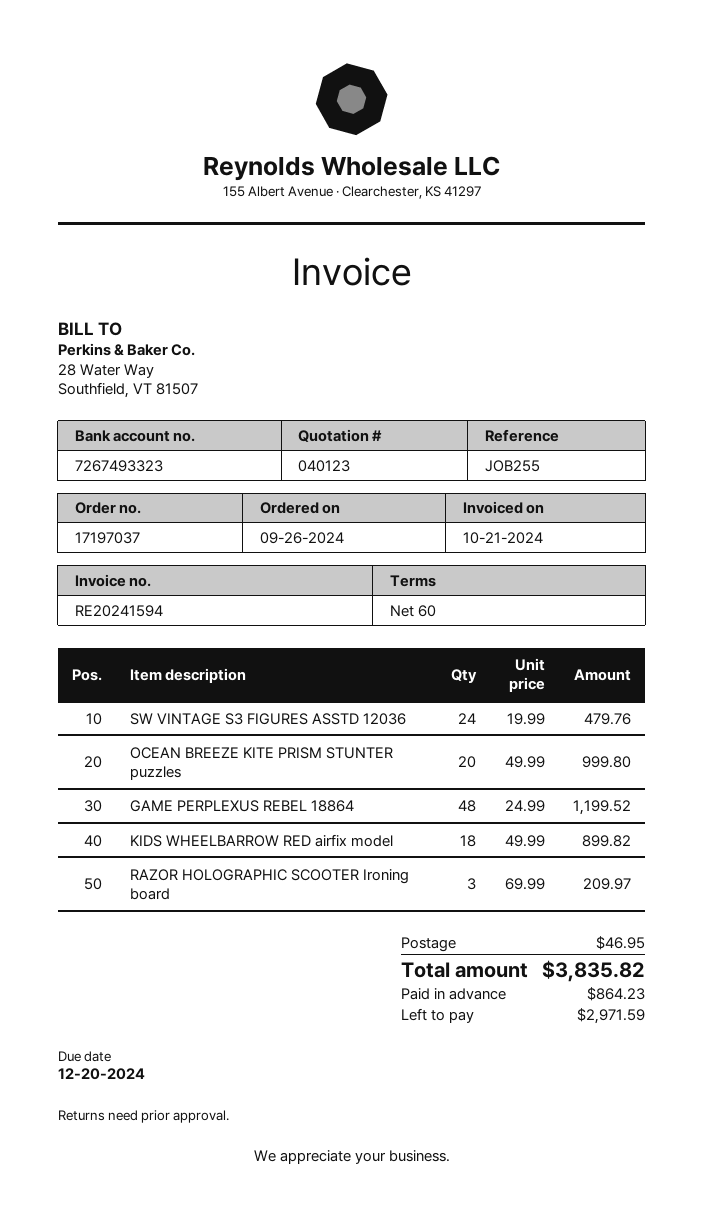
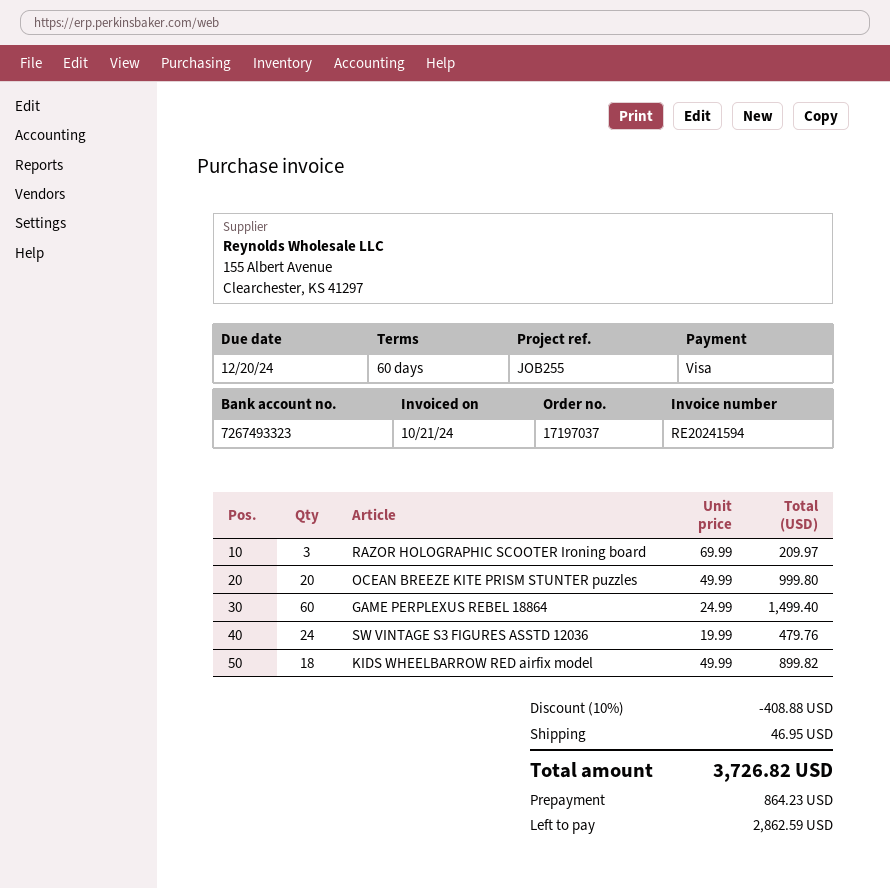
GAME PERPLEXUS REBEL 18864: 48 x 24.99 = 1199.52 -> 60 x 24.99 = 1499.40
discount: none -> 10% = 408.88
total: 3835.82 -> 3726.82
balance: 2971.59 -> 2862.59

